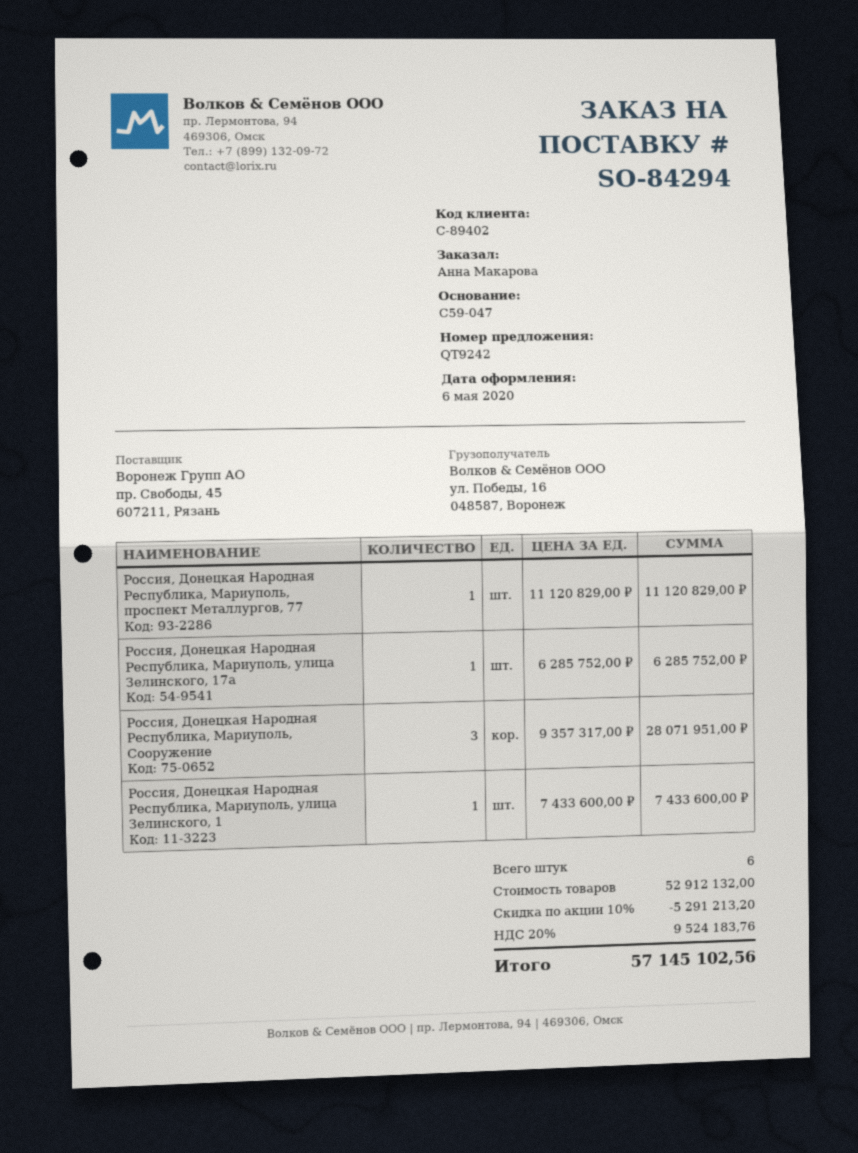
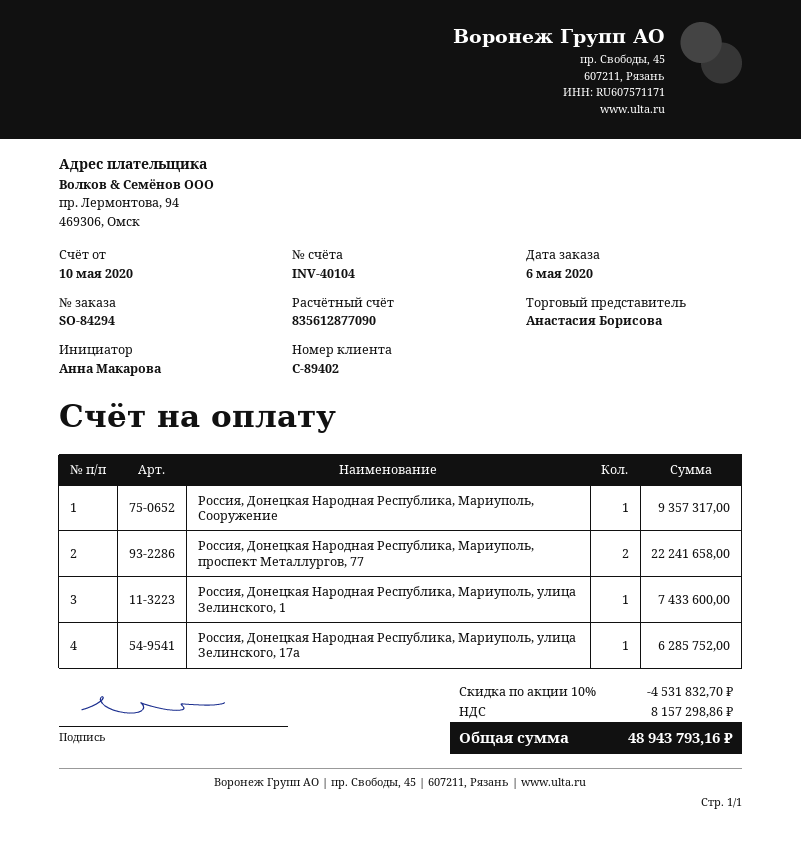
Россия, Донецкая Народная Республика, Мариуполь, проспект Металлургов, 77: 1 for 11120829.00 -> 2 for 22241658.00
Россия, Донецкая Народная Республика, Мариуполь, Сооружение: 3 for 28071951.00 -> 1 for 9357317.00
discount: 10% = 5291213.20 -> 10% = 4531832.70
tax: 9524183.76 -> 8157298.86
total: 57145102.56 -> 48943793.16

